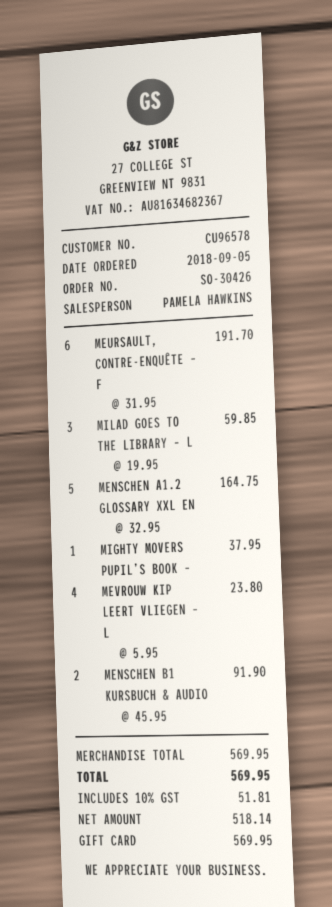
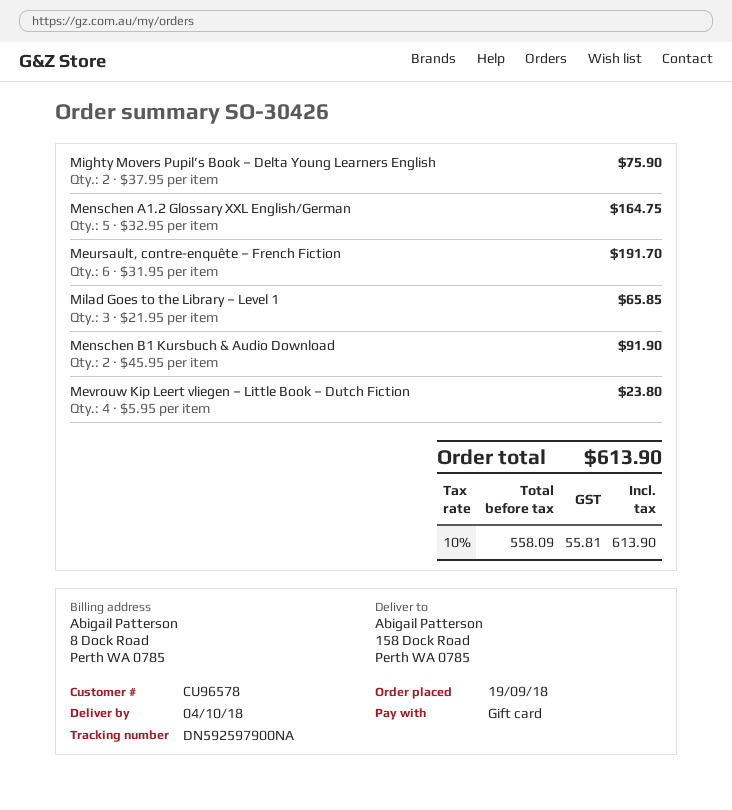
order date: 2018-09-05 -> 2018-09-19
MILAD GOES TO THE LIBRARY – L: 3 x 19.95 = 59.85 -> 3 x 21.95 = 65.85
MIGHTY MOVERS PUPIL’S BOOK –: 1 x 37.95 = 37.95 -> 2 x 37.95 = 75.90
net: 518.14 -> 558.09
tax: 10% = 51.81 -> 10% = 55.81
total: 569.95 -> 613.90

